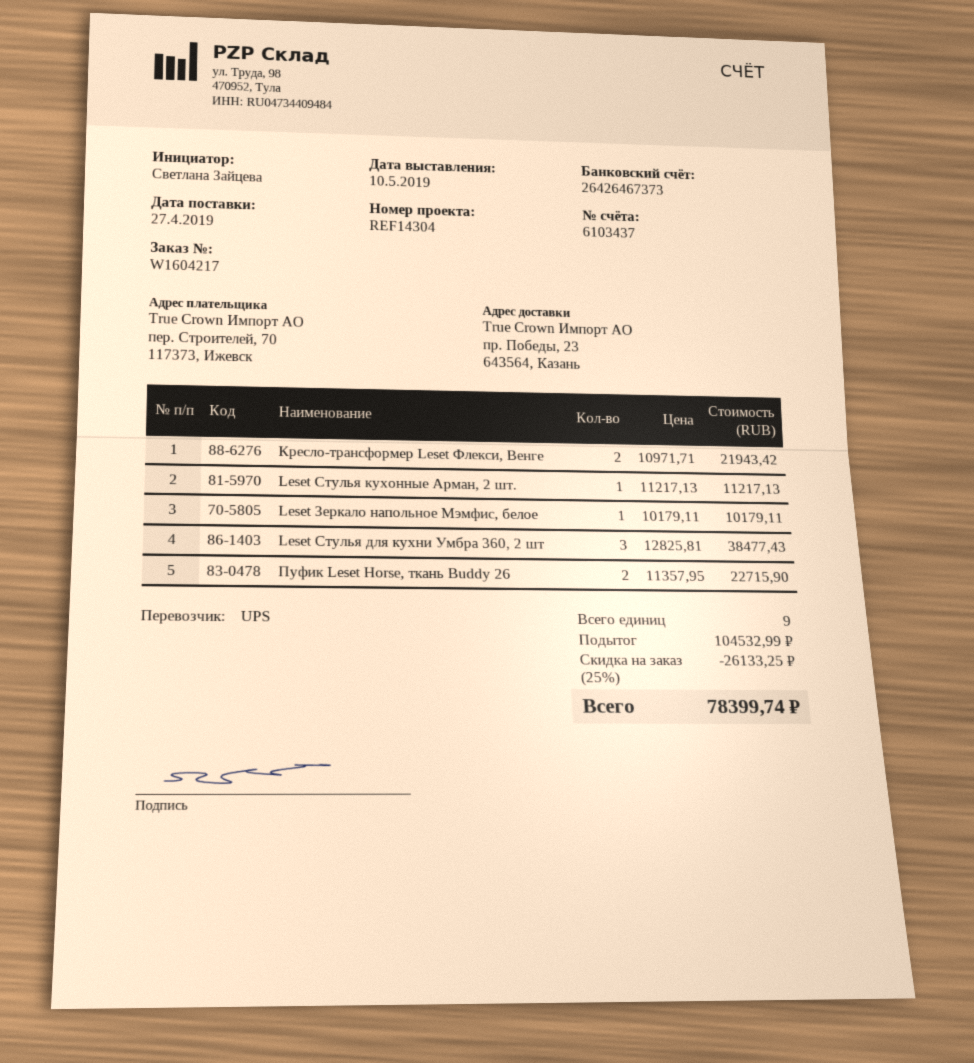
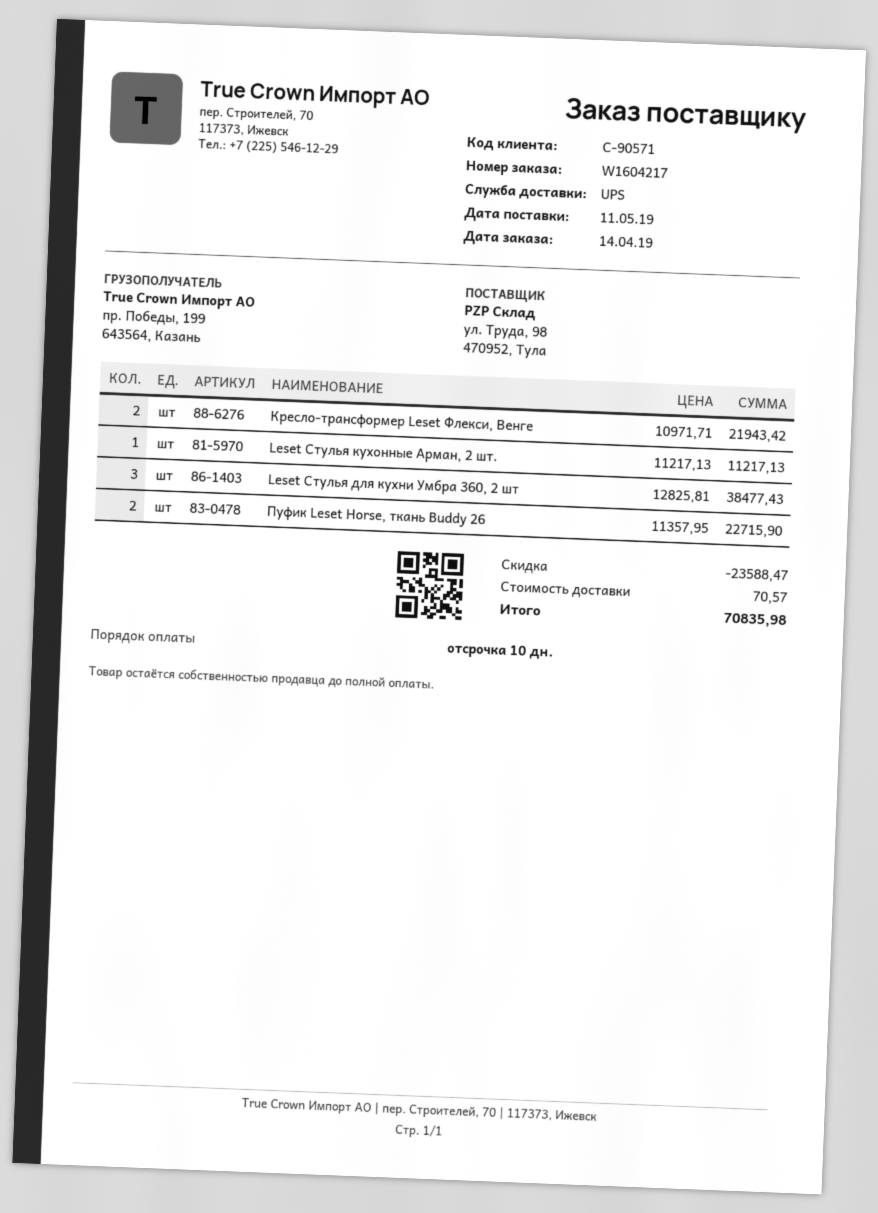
delivery date: 2019-04-27 -> 2019-05-11
ship to: пр. Победы, 23, 643564, Казань -> пр. Победы, 199, 643564, Казань
Leset Зеркало напольное Мэмфис, белое: 1 x 10179.11 = 10179.11 -> none
discount: 26133.25 -> 23588.47
shipping: none -> 70.57
total: 78399.74 -> 70835.98

